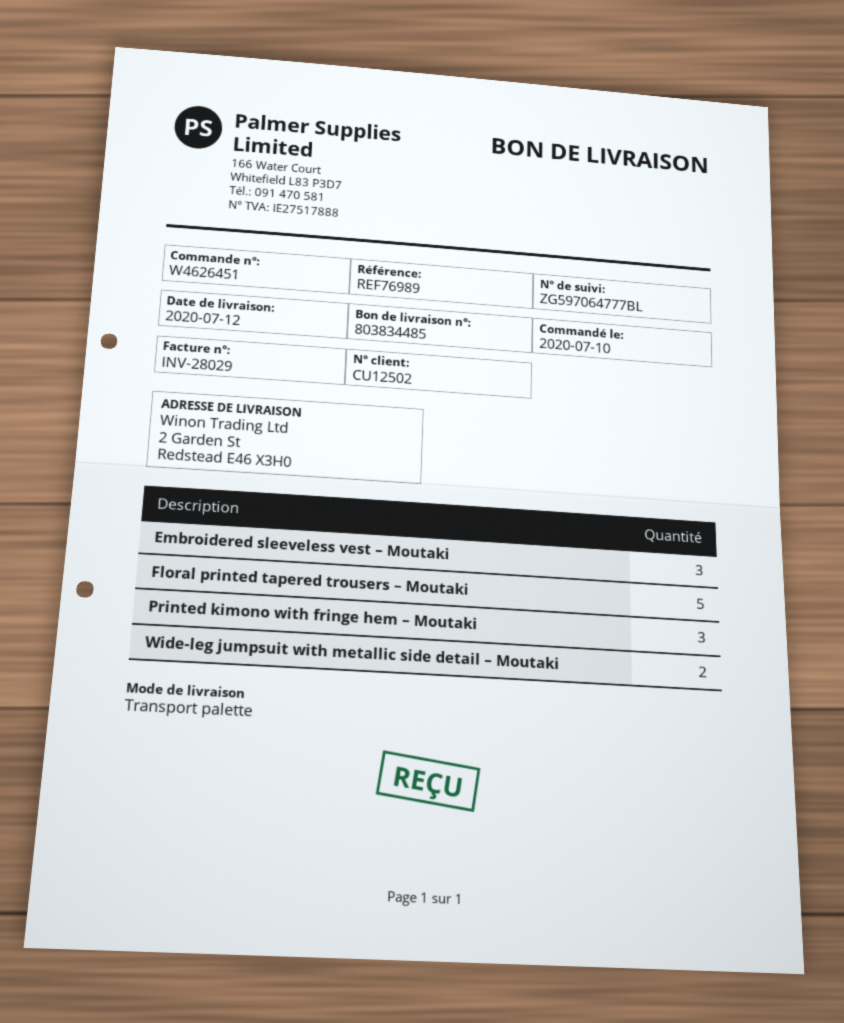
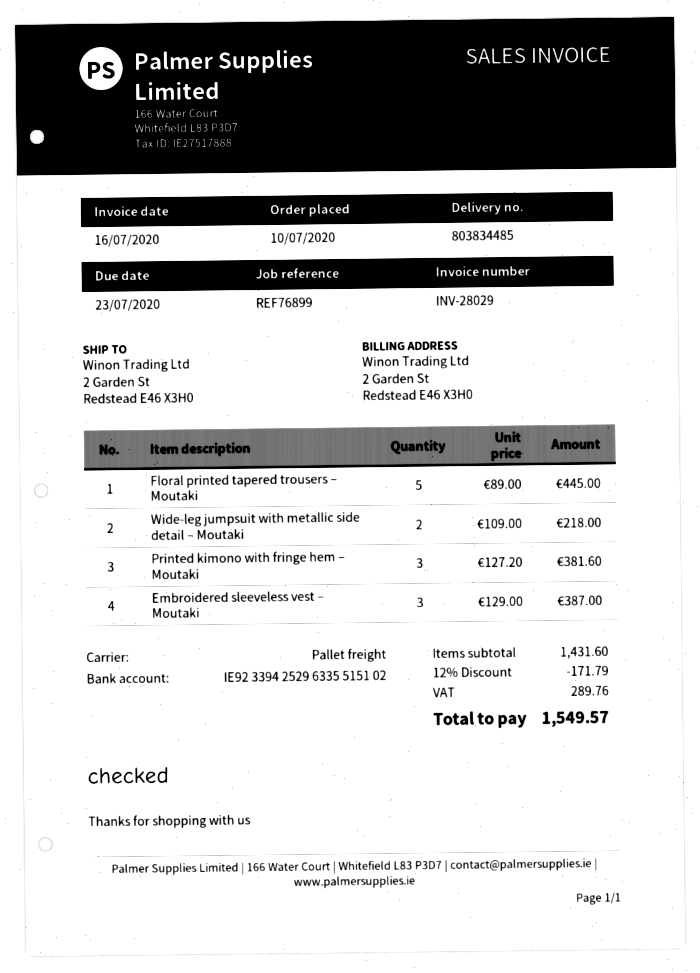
reference: REF76989 -> REF76899

